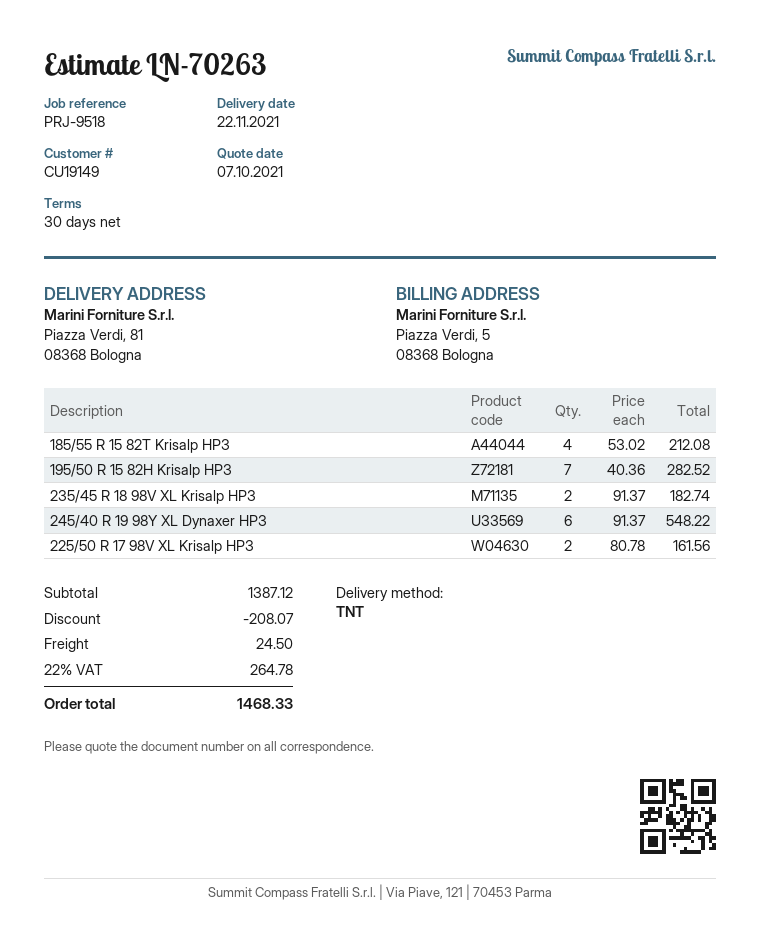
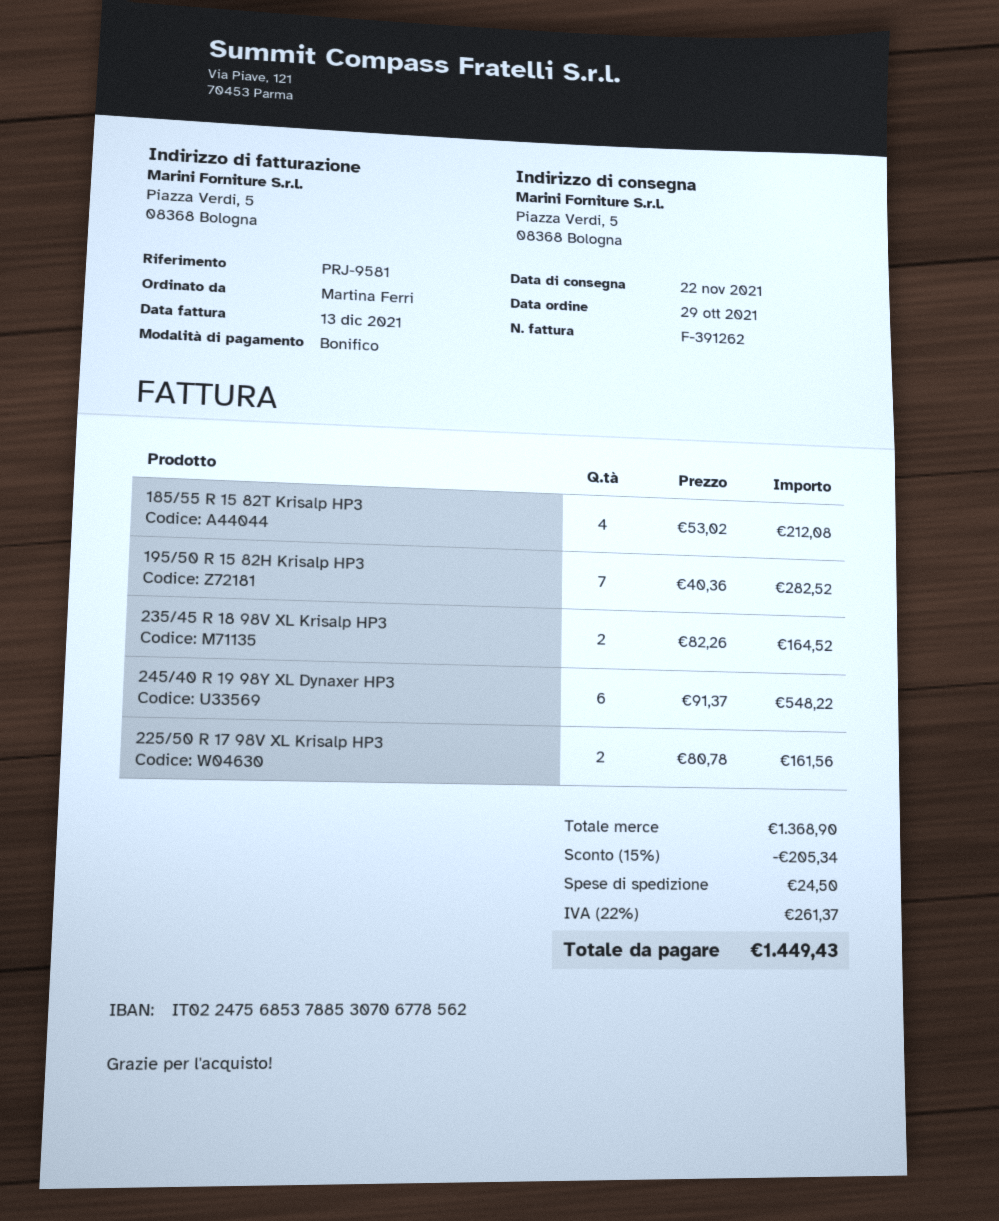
reference: PRJ-9518 -> PRJ-9581
ship to: Piazza Verdi, 81, 08368 Bologna -> Piazza Verdi, 5, 08368 Bologna
235/45 R 18 98V XL Krisalp HP3: 2 x 91.37 = 182.74 -> 2 x 82.26 = 164.52
subtotal: 1387.12 -> 1368.90
discount: 208.07 -> 205.34
tax: 22% = 264.78 -> 22% = 261.37
total: 1468.33 -> 1449.43

